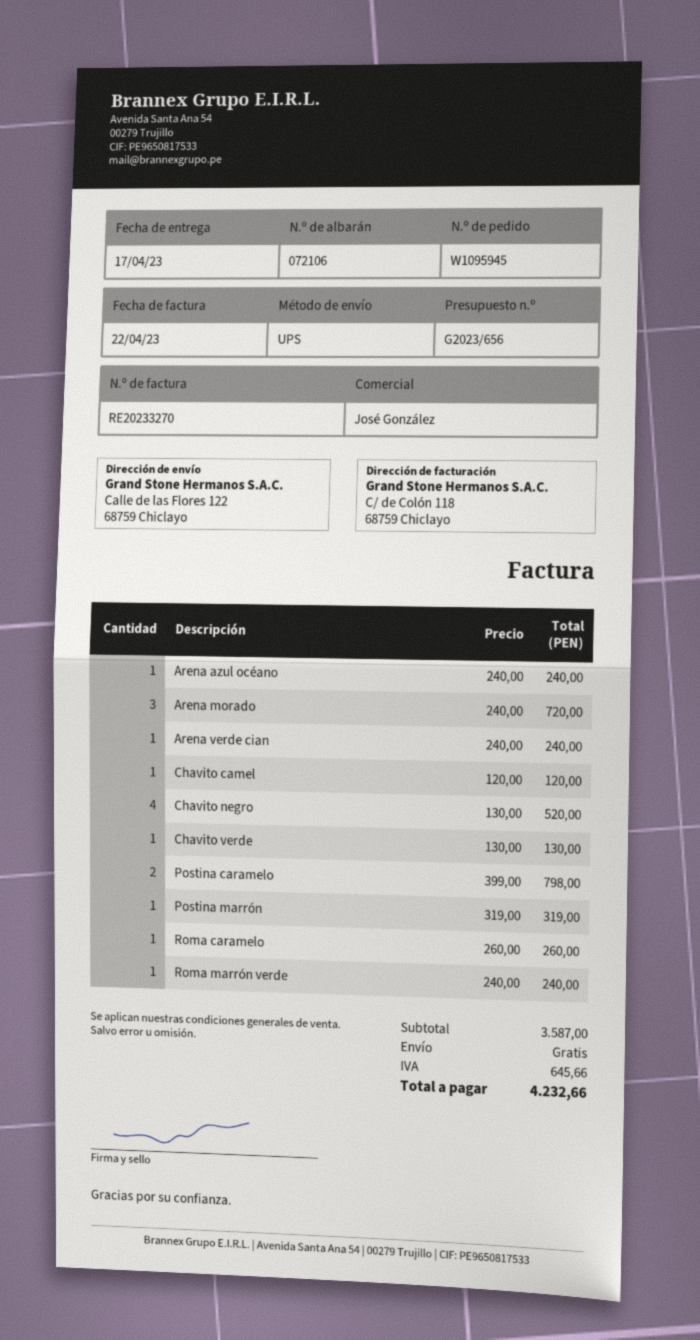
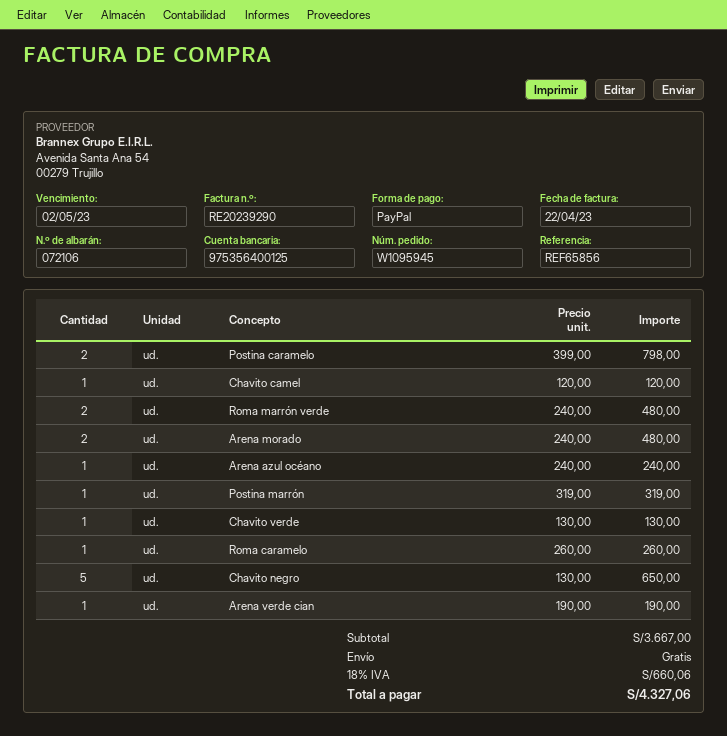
invoice number: RE20233270 -> RE20239290
Arena morado: 3 x 240.00 = 720.00 -> 2 x 240.00 = 480.00
Arena verde cian: 1 x 240.00 = 240.00 -> 1 x 190.00 = 190.00
Chavito negro: 4 x 130.00 = 520.00 -> 5 x 130.00 = 650.00
Roma marrón verde: 1 x 240.00 = 240.00 -> 2 x 240.00 = 480.00
subtotal: 3587.00 -> 3667.00
tax: 645.66 -> 660.06
total: 4232.66 -> 4327.06

